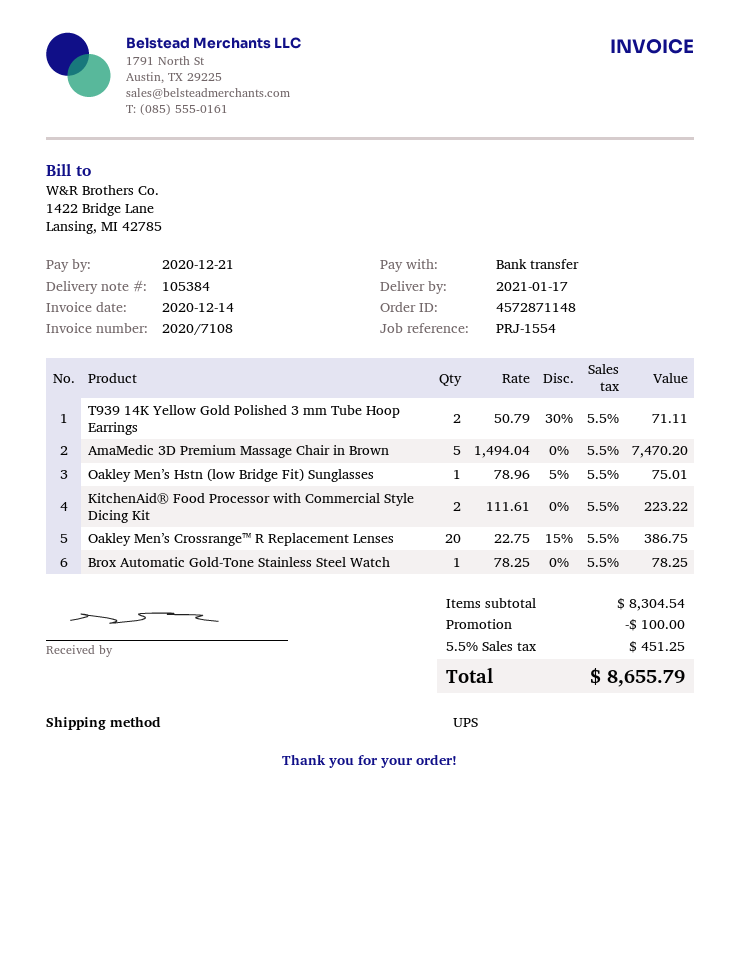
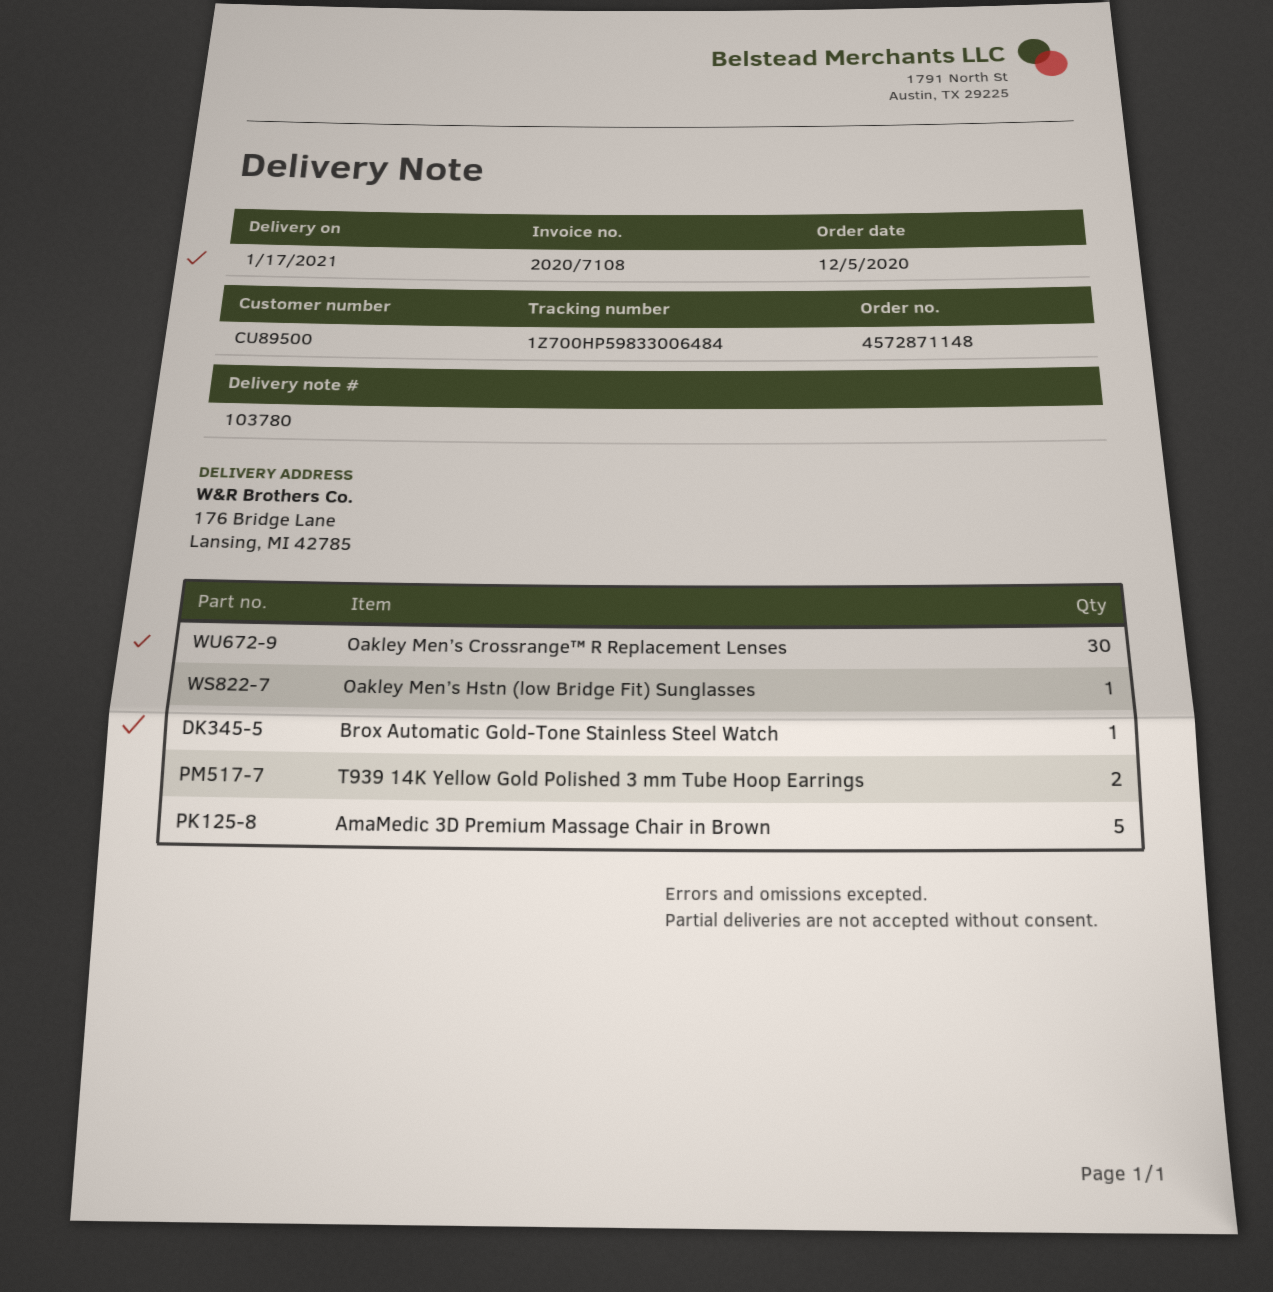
delivery note number: 105384 -> 103780
KitchenAid® Food Processor with Commercial Style Dicing Kit: 2 -> none
Oakley Men’s Crossrange™ R Replacement Lenses: 20 -> 30

